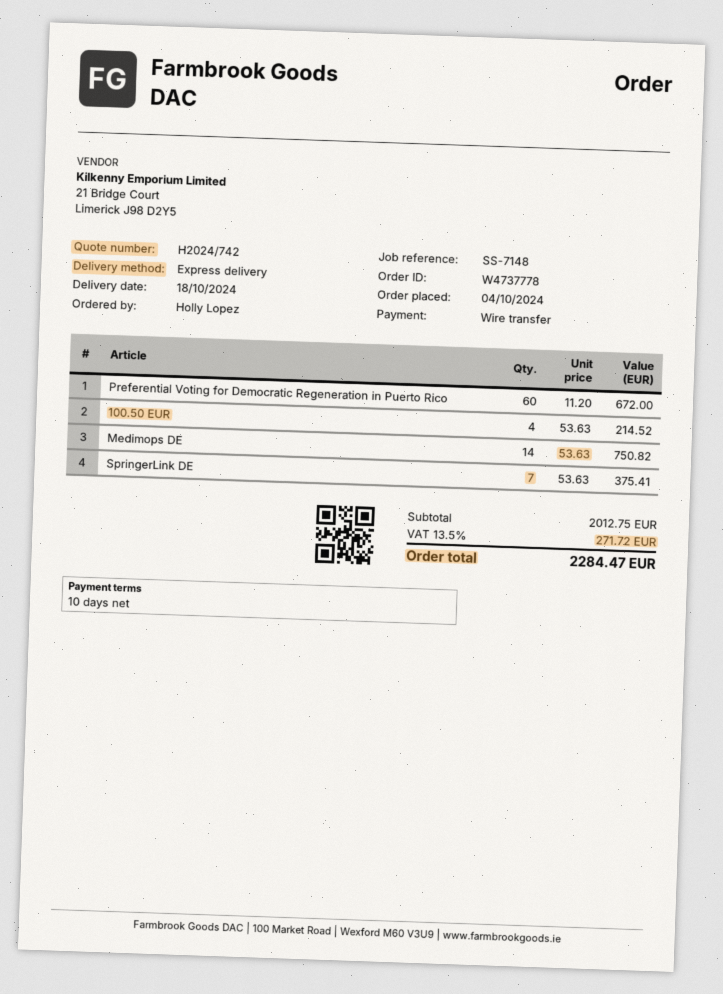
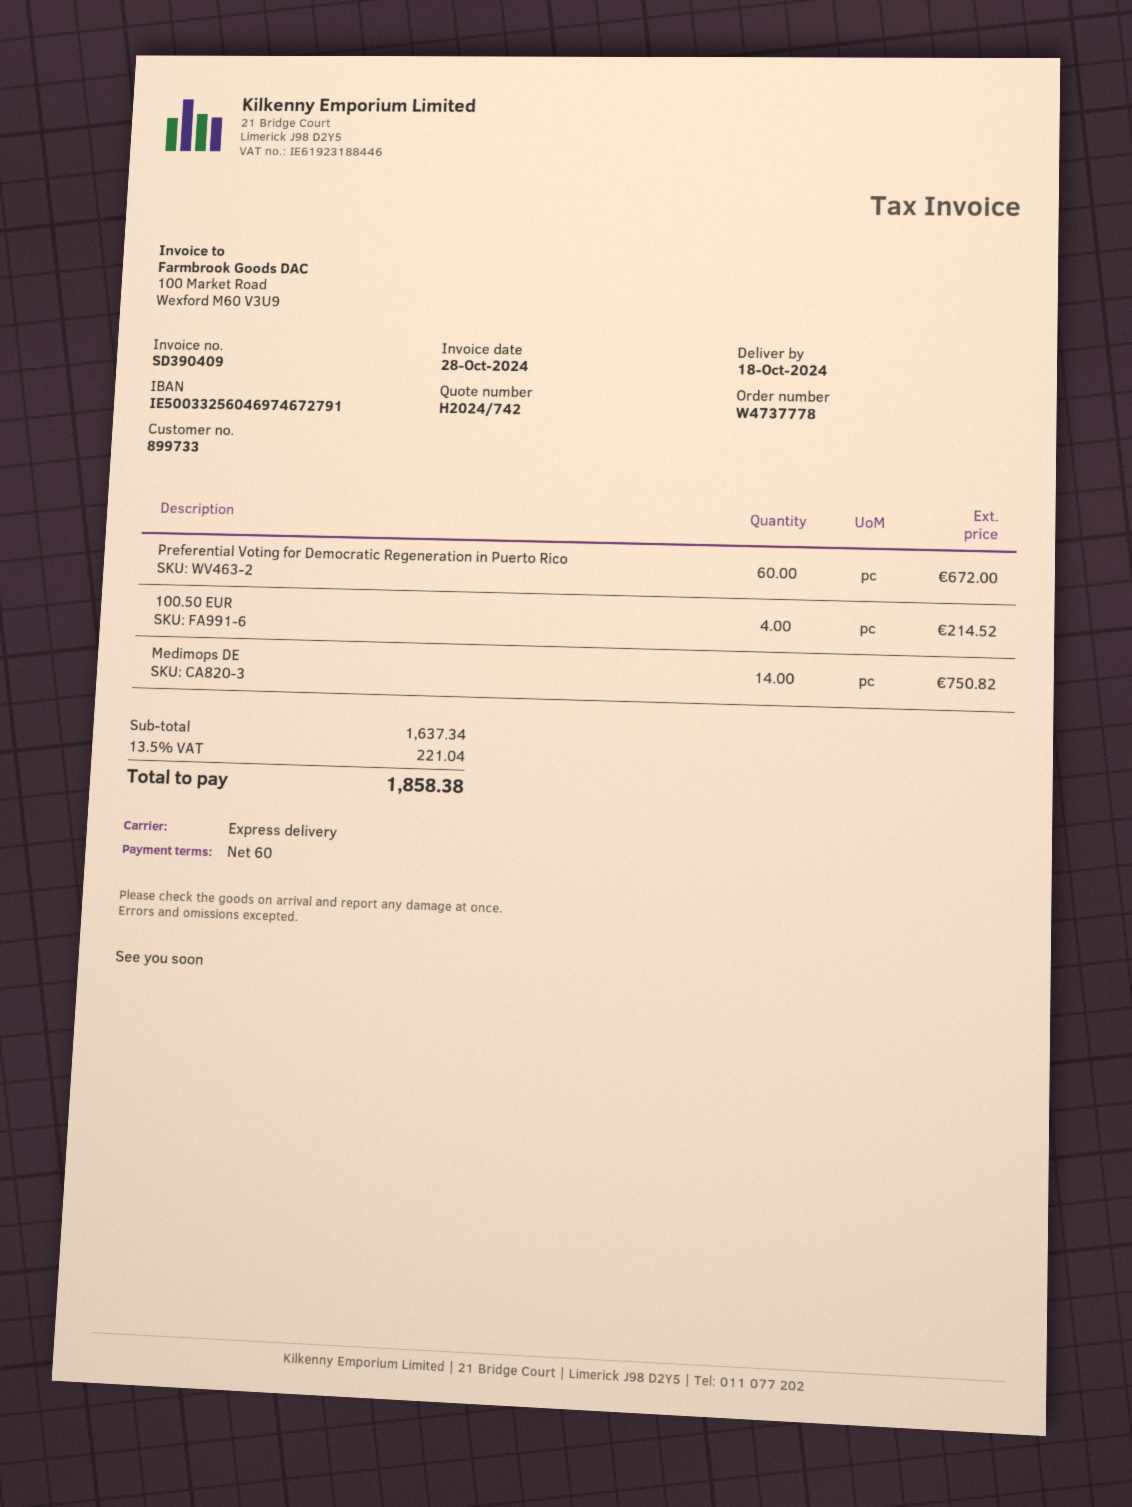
payment terms: 10 days -> 60 days
SpringerLink DE: 7 for 375.41 -> none
subtotal: 2012.75 -> 1637.34
tax: 13.5% = 271.72 -> 13.5% = 221.04
total: 2284.47 -> 1858.38

